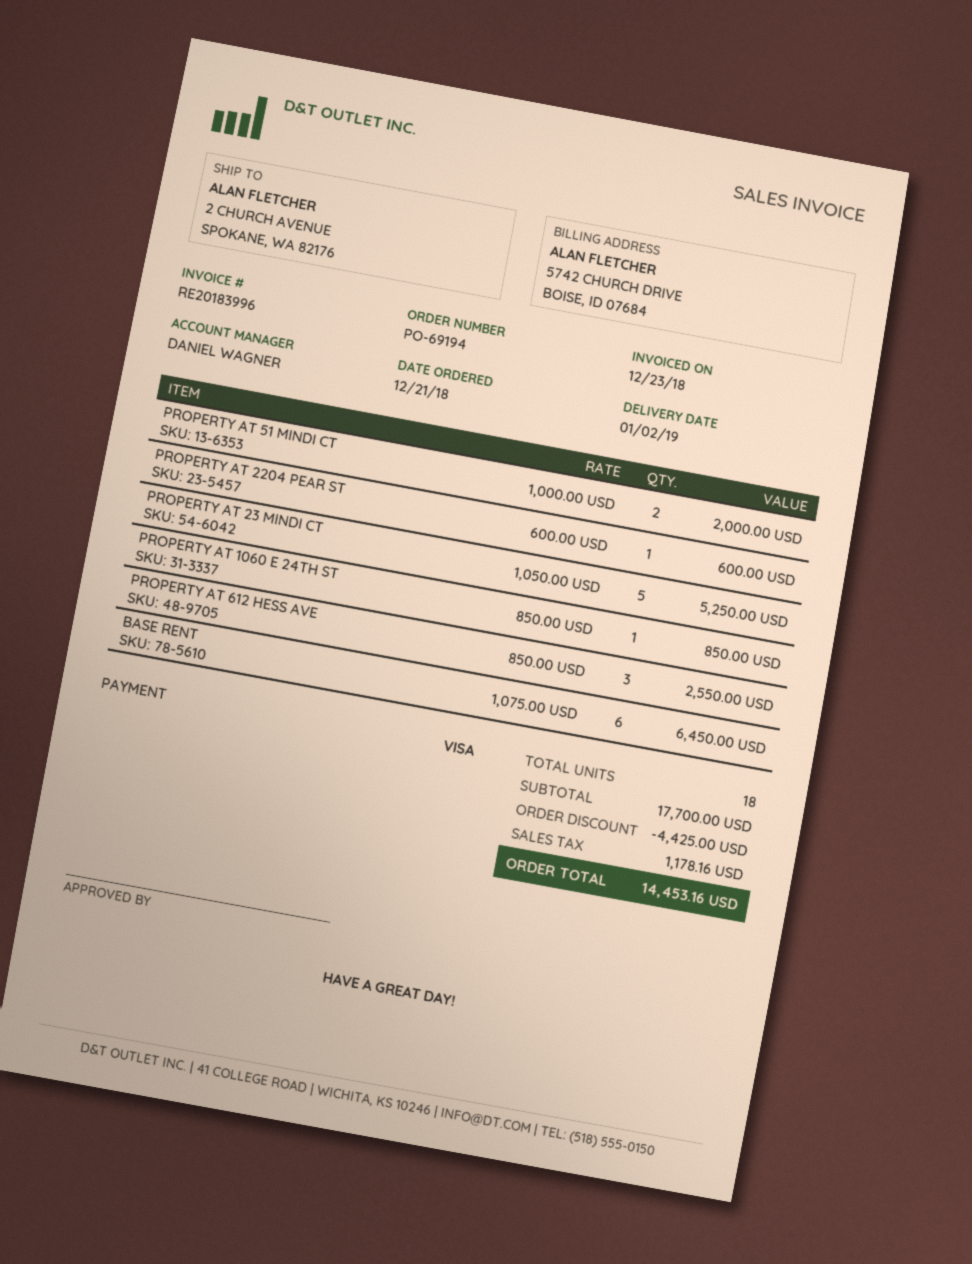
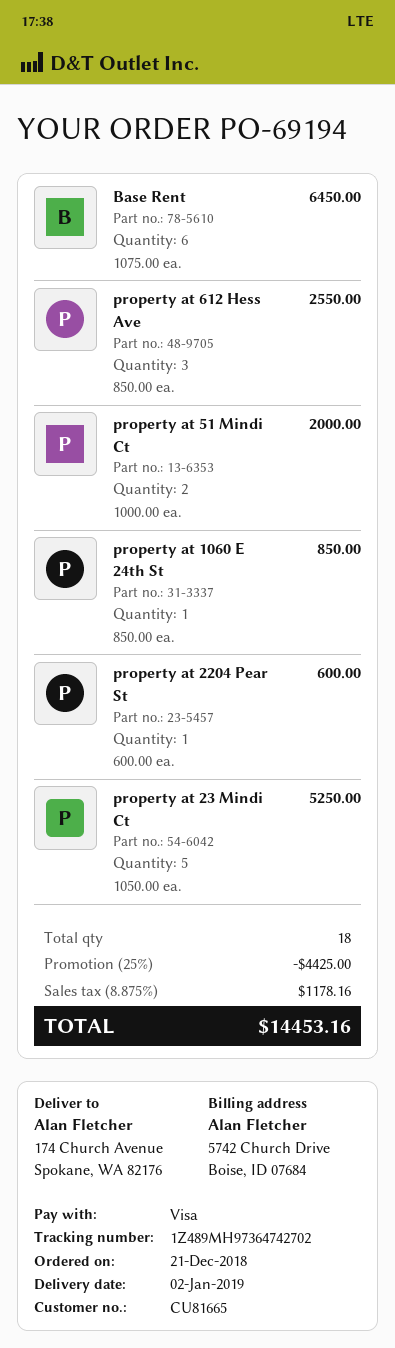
ship to: 2 CHURCH AVENUE, SPOKANE, WA 82176 -> 174 Church Avenue, Spokane, WA 82176

